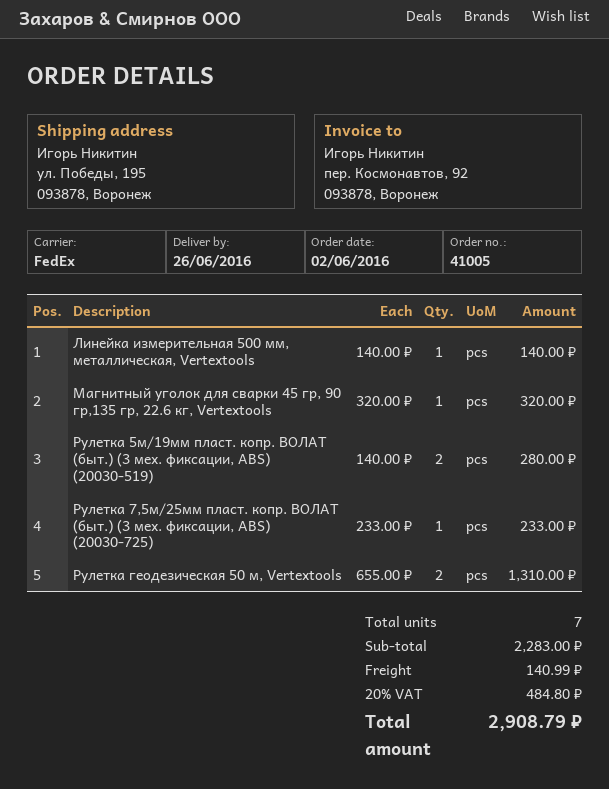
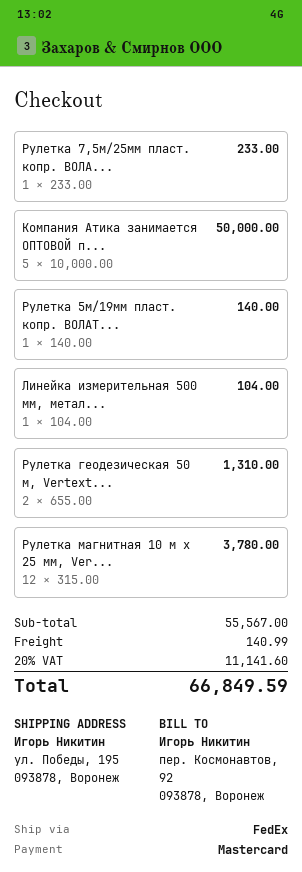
Линейка измерительная 500 мм, металлическая, Vertextools: 1 x 140.00 = 140.00 -> 1 x 104.00 = 104.00
Магнитный уголок для сварки 45 гр, 90 гр,135 гр, 22.6 кг, Vertextools: 1 x 320.00 = 320.00 -> none
Рулетка 5м/19мм пласт. копр. ВОЛАТ (быт.) (3 мех. фиксации, ABS) (20030-519): 2 x 140.00 = 280.00 -> 1 x 140.00 = 140.00
Компания Атика занимается ОПТОВОЙ п...: none -> 5 x 10000.00 = 50000.00
Рулетка магнитная 10 м х 25 мм, Ver...: none -> 12 x 315.00 = 3780.00
subtotal: 2283.00 -> 55567.00
tax: 20% = 484.80 -> 20% = 11141.60
total: 2908.79 -> 66849.59

